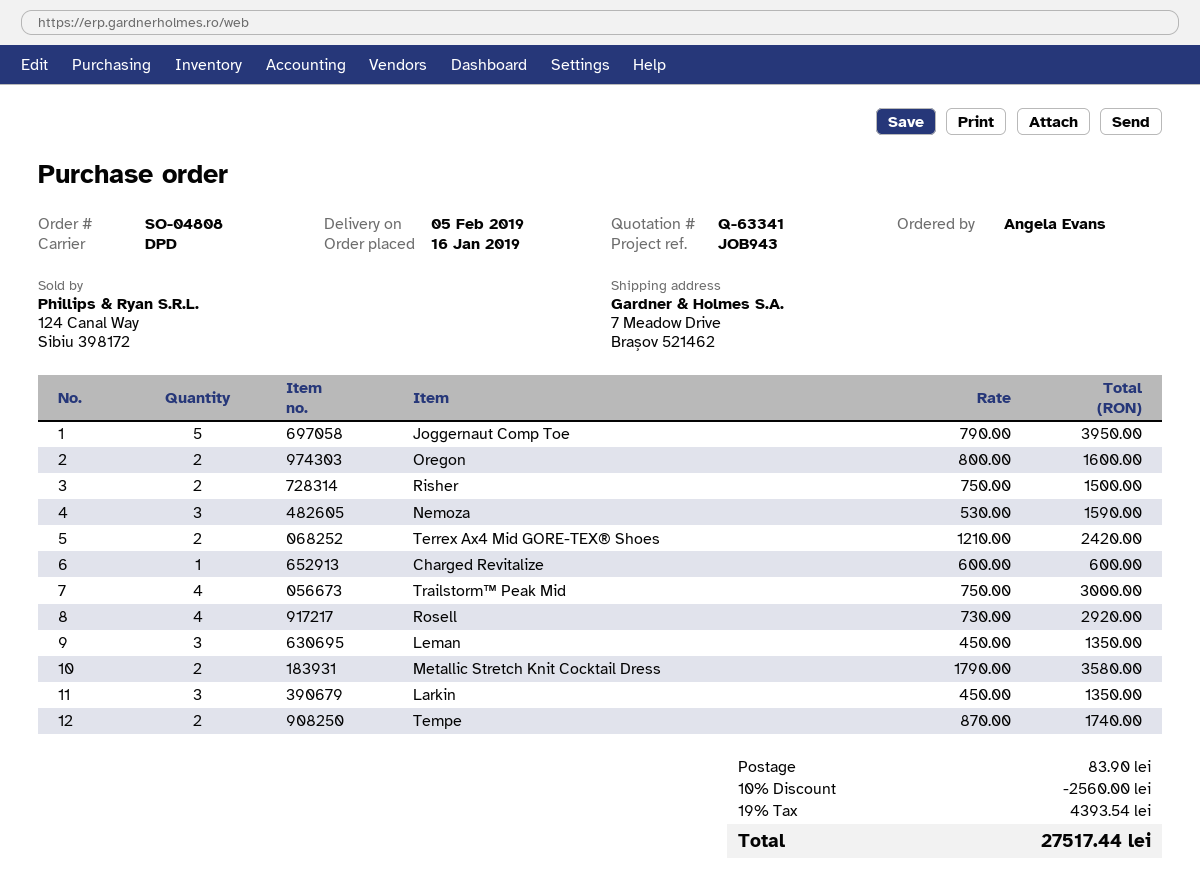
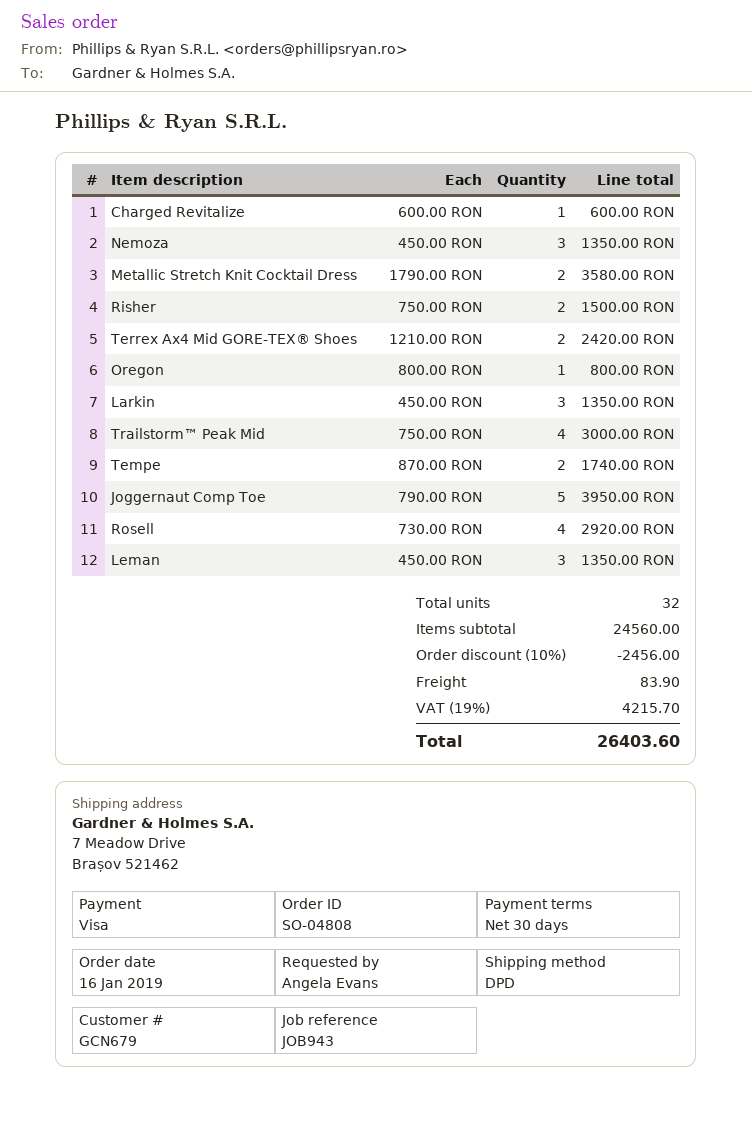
Oregon: 2 x 800.00 = 1600.00 -> 1 x 800.00 = 800.00
Nemoza: 3 x 530.00 = 1590.00 -> 3 x 450.00 = 1350.00
discount: 10% = 2560.00 -> 10% = 2456.00
tax: 19% = 4393.54 -> 19% = 4215.70
total: 27517.44 -> 26403.60

